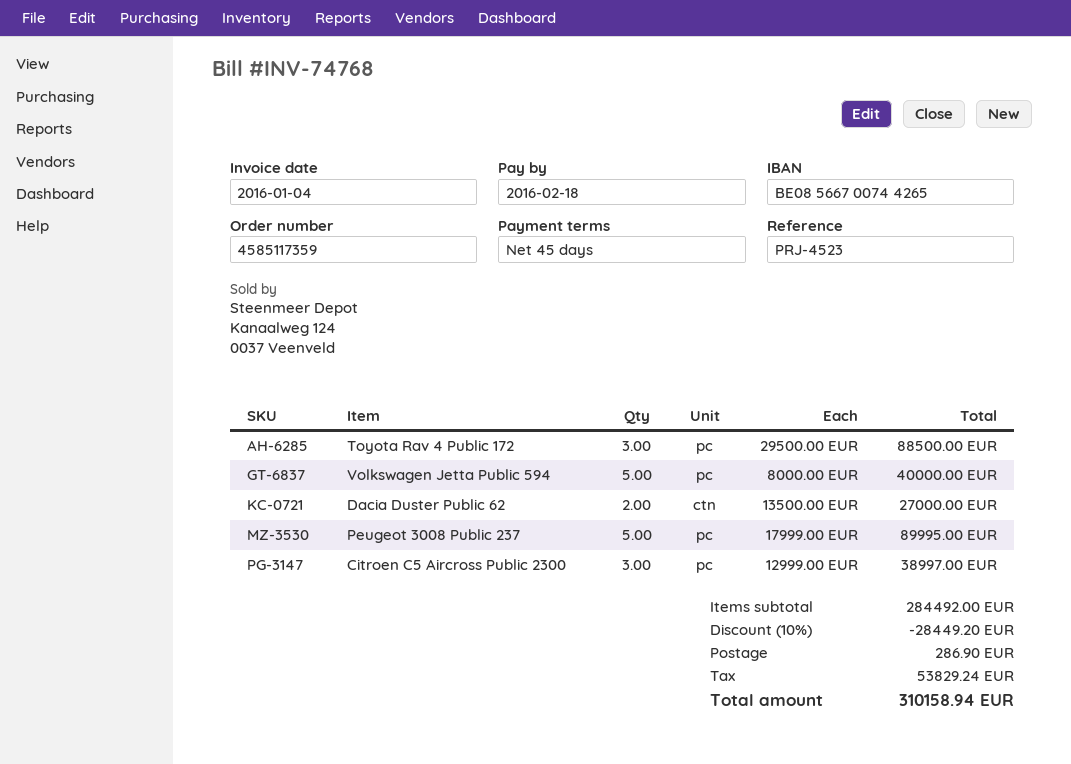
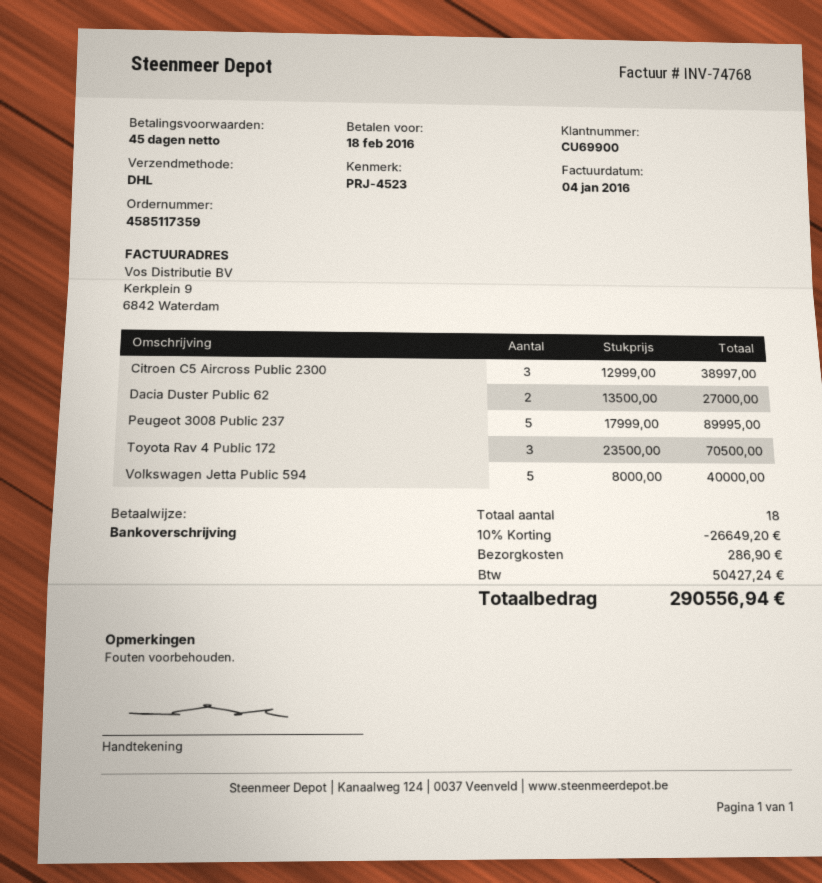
Toyota Rav 4 Public 172: 3 x 29500.00 = 88500.00 -> 3 x 23500.00 = 70500.00
discount: 10% = 28449.20 -> 10% = 26649.20
tax: 53829.24 -> 50427.24
total: 310158.94 -> 290556.94

